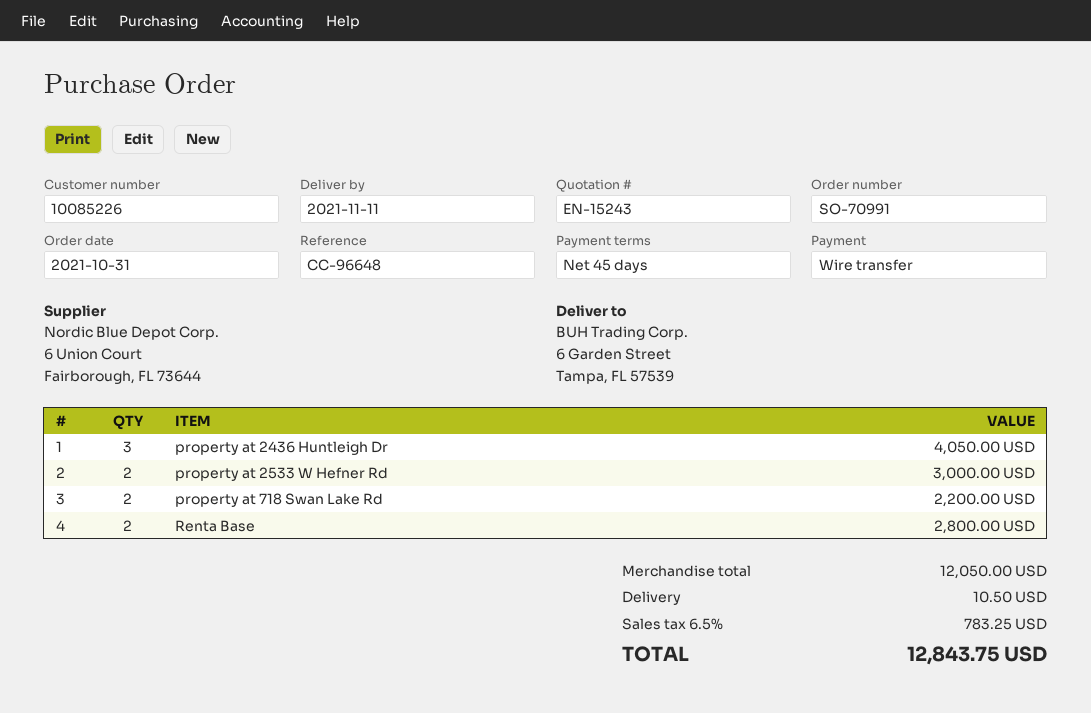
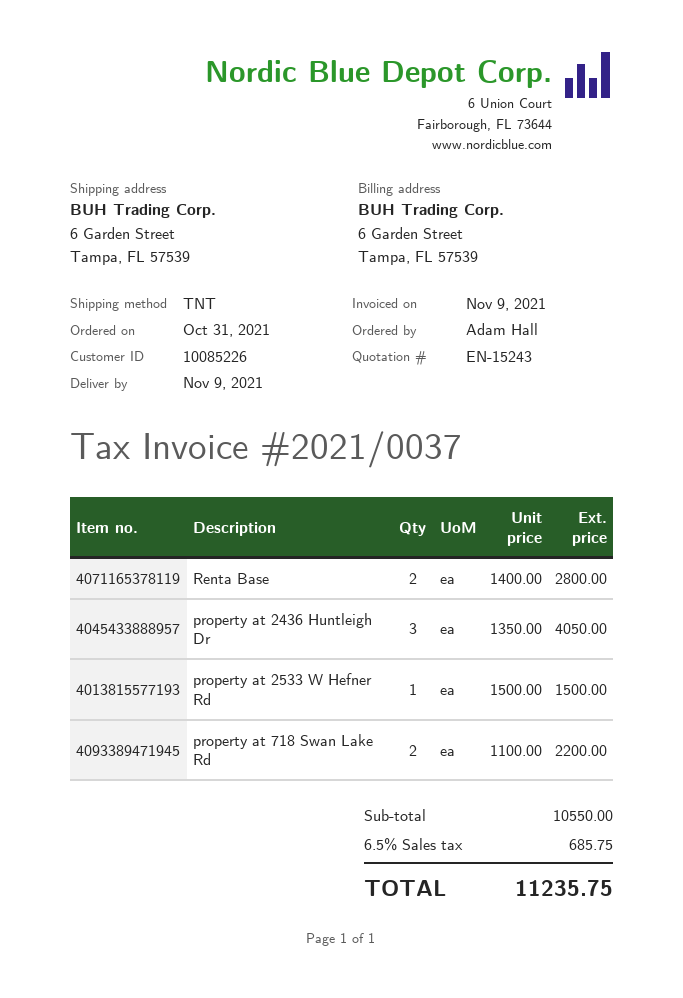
delivery date: 2021-11-11 -> 2021-11-09
property at 2533 W Hefner Rd: 2 for 3000.00 -> 1 for 1500.00
subtotal: 12050.00 -> 10550.00
shipping: 10.50 -> none
tax: 6.5% = 783.25 -> 6.5% = 685.75
total: 12843.75 -> 11235.75

